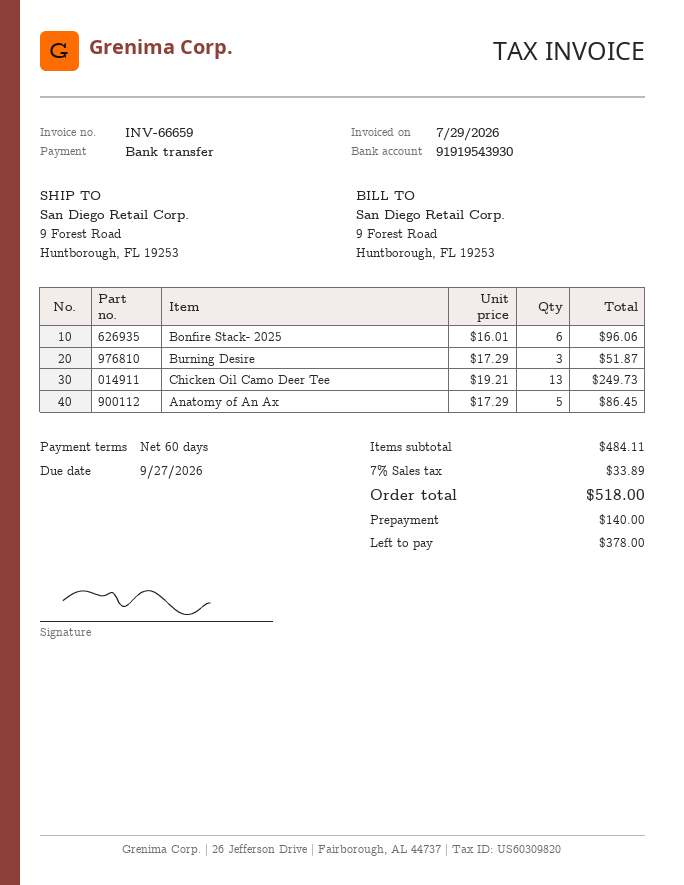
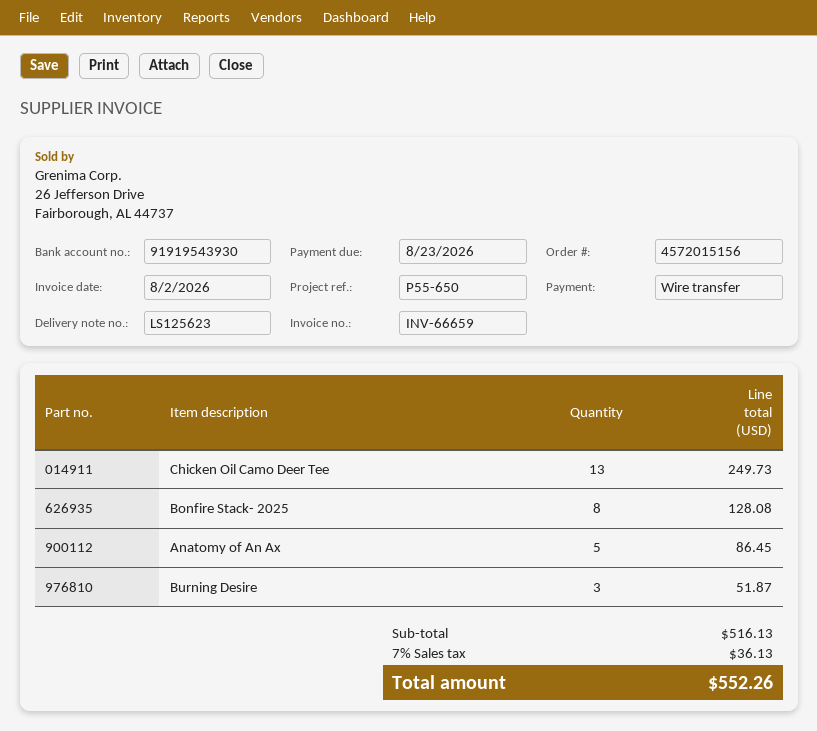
invoice date: 2026-07-29 -> 2026-08-02
due date: 2026-09-27 -> 2026-08-23
Bonfire Stack- 2025: 6 for 96.06 -> 8 for 128.08
subtotal: 484.11 -> 516.13
tax: 7% = 33.89 -> 7% = 36.13
total: 518.00 -> 552.26

